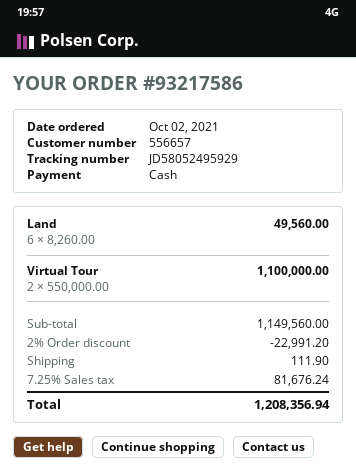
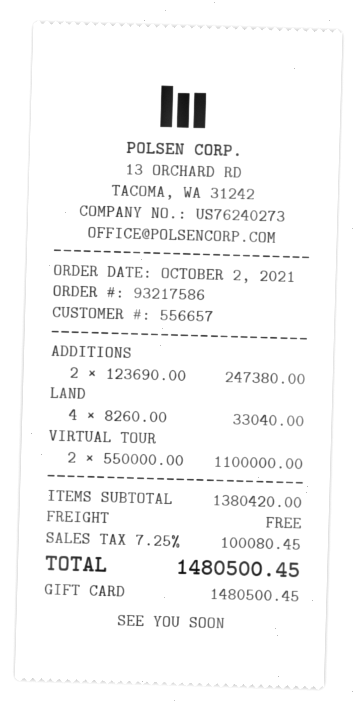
payment method: cash -> gift card
Land: 6 x 8260.00 = 49560.00 -> 4 x 8260.00 = 33040.00
ADDITIONS: none -> 2 x 123690.00 = 247380.00
subtotal: 1149560.00 -> 1380420.00
discount: 2% = 22991.20 -> none
shipping: 111.90 -> 0.00
tax: 7.25% = 81676.24 -> 7.25% = 100080.45
total: 1208356.94 -> 1480500.45

